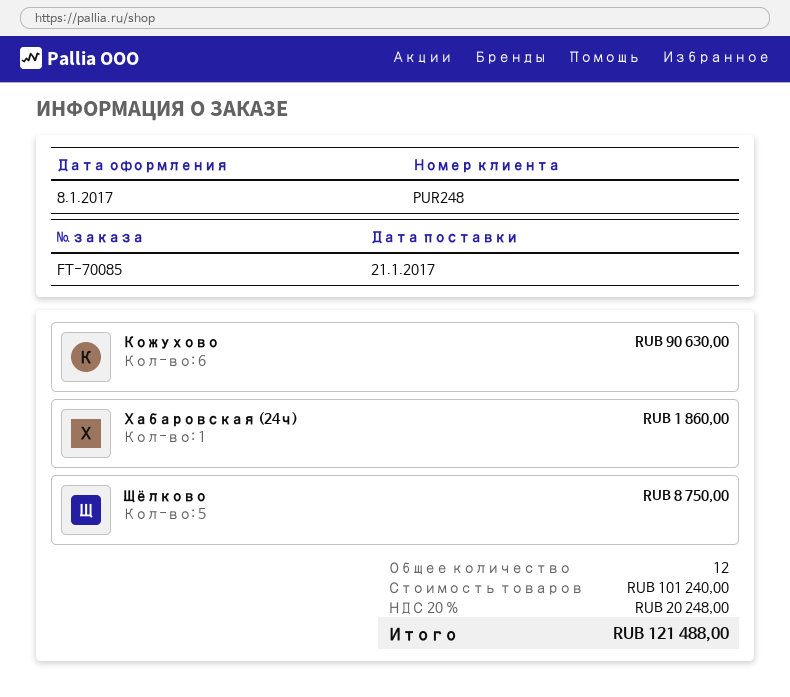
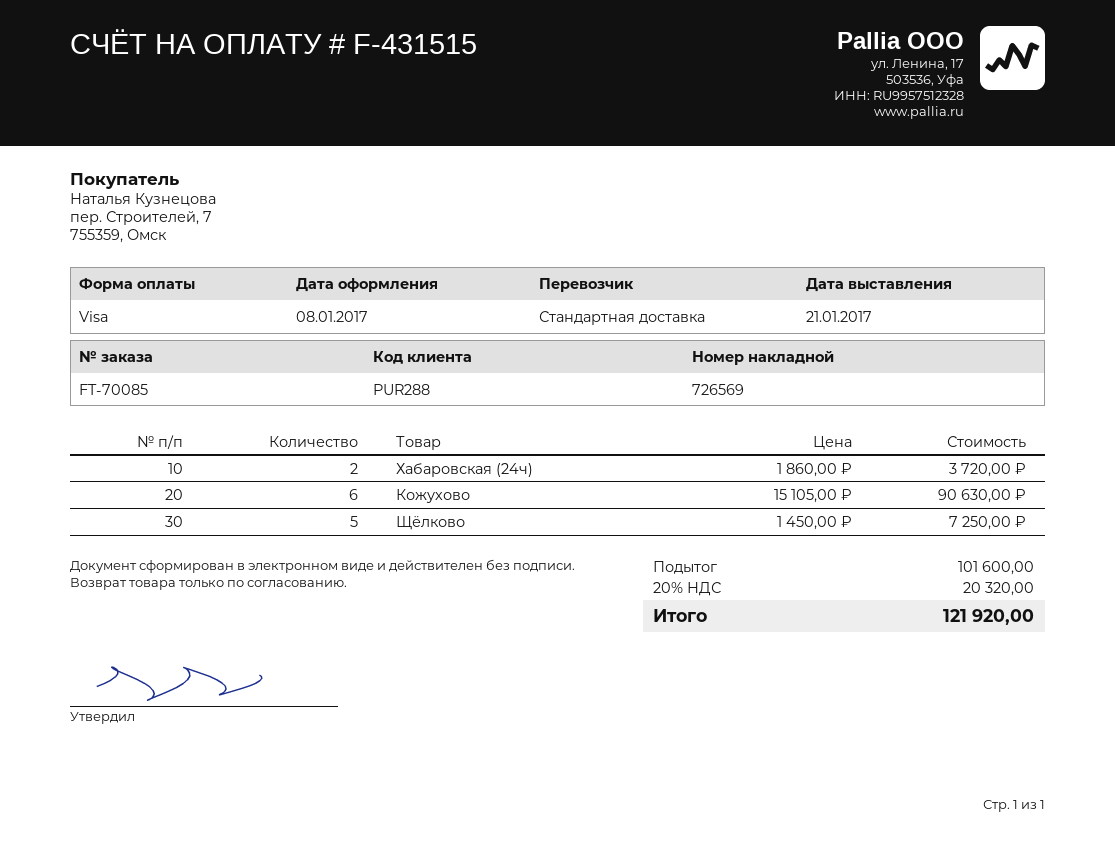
customer number: PUR248 -> PUR288
Хабаровская (24ч): 1 for 1860.00 -> 2 for 3720.00
Щёлково: 5 for 8750.00 -> 5 for 7250.00
subtotal: 101240.00 -> 101600.00
tax: 20% = 20248.00 -> 20% = 20320.00
total: 121488.00 -> 121920.00

